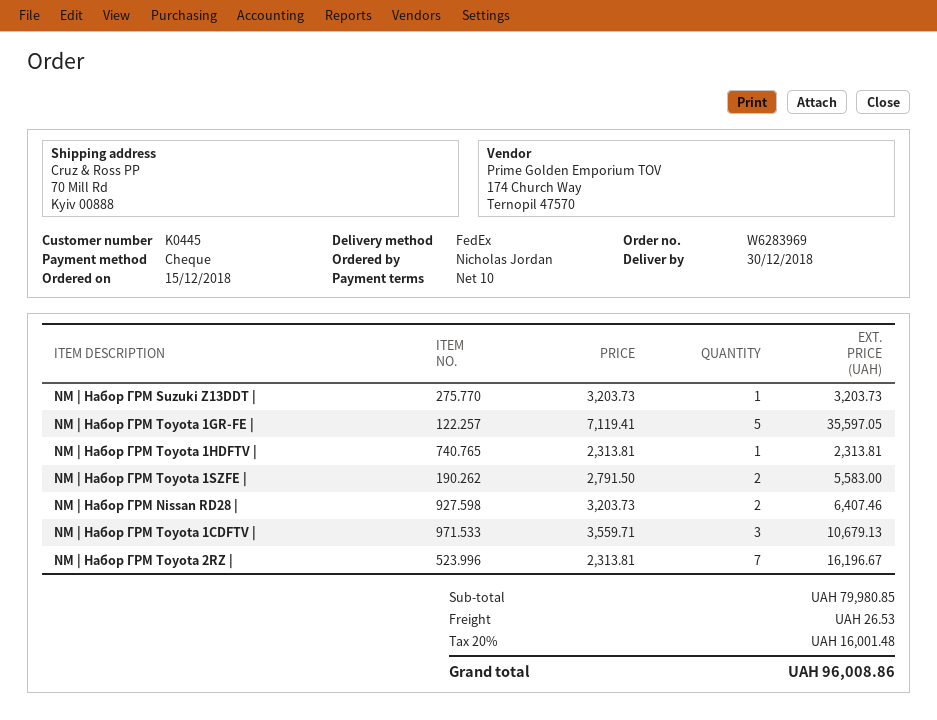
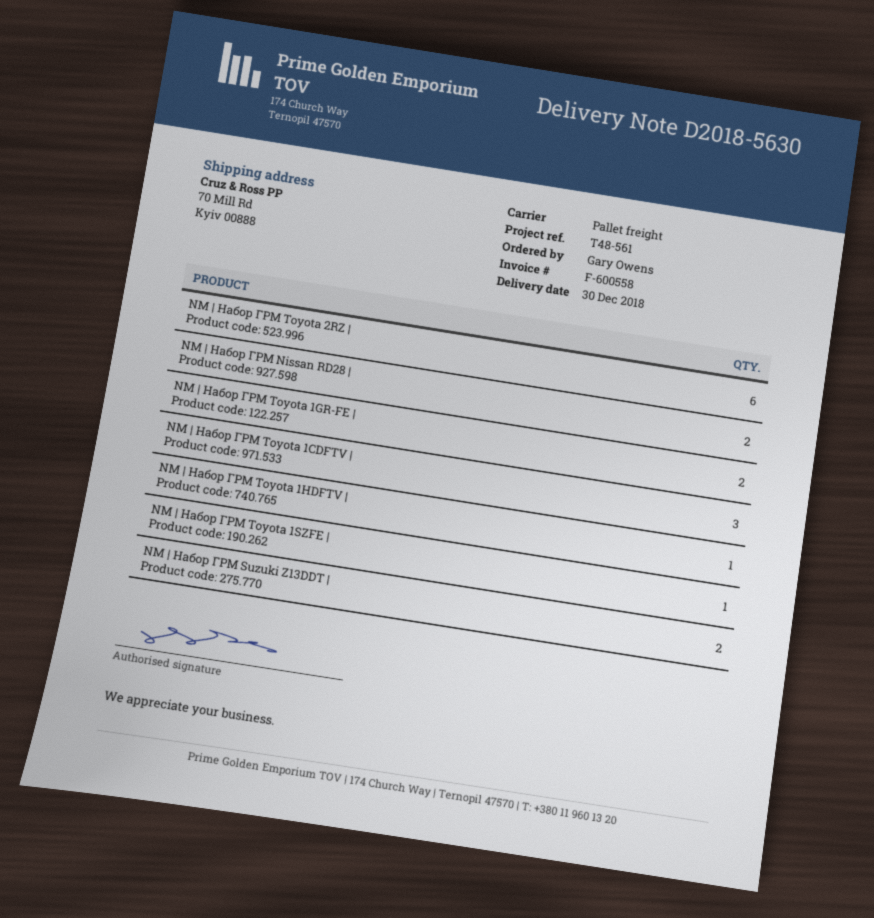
ordered by: Nicholas Jordan -> Gary Owens
shipping method: FedEx -> pallet freight
NM | Набор ГРМ Suzuki Z13DDT |: 1 -> 2
NM | Набор ГРМ Toyota 1GR-FE |: 5 -> 2
NM | Набор ГРМ Toyota 1SZFE |: 2 -> 1
NM | Набор ГРМ Toyota 2RZ |: 7 -> 6

